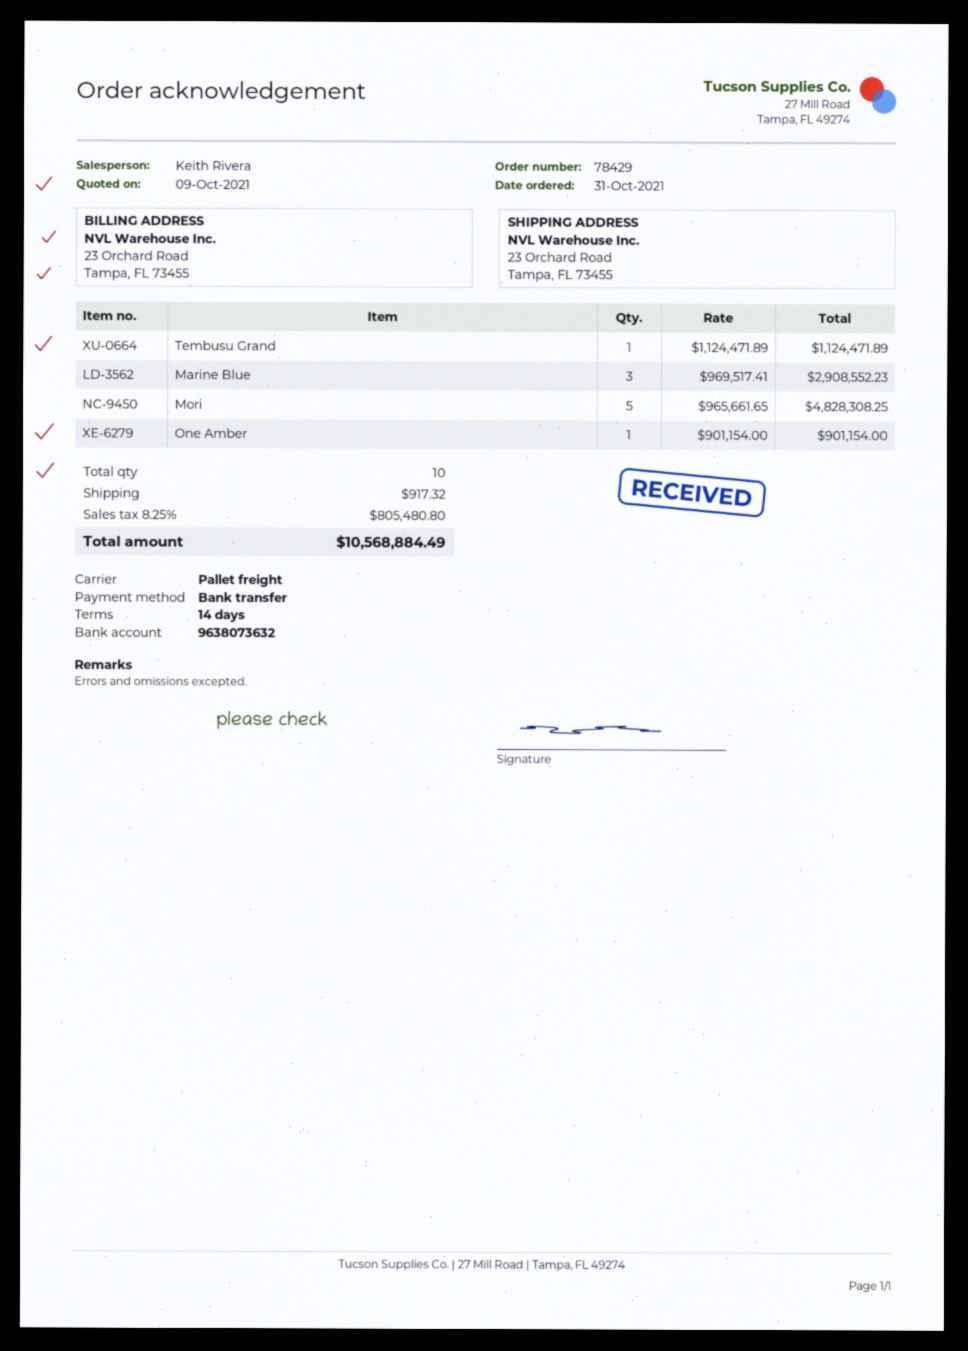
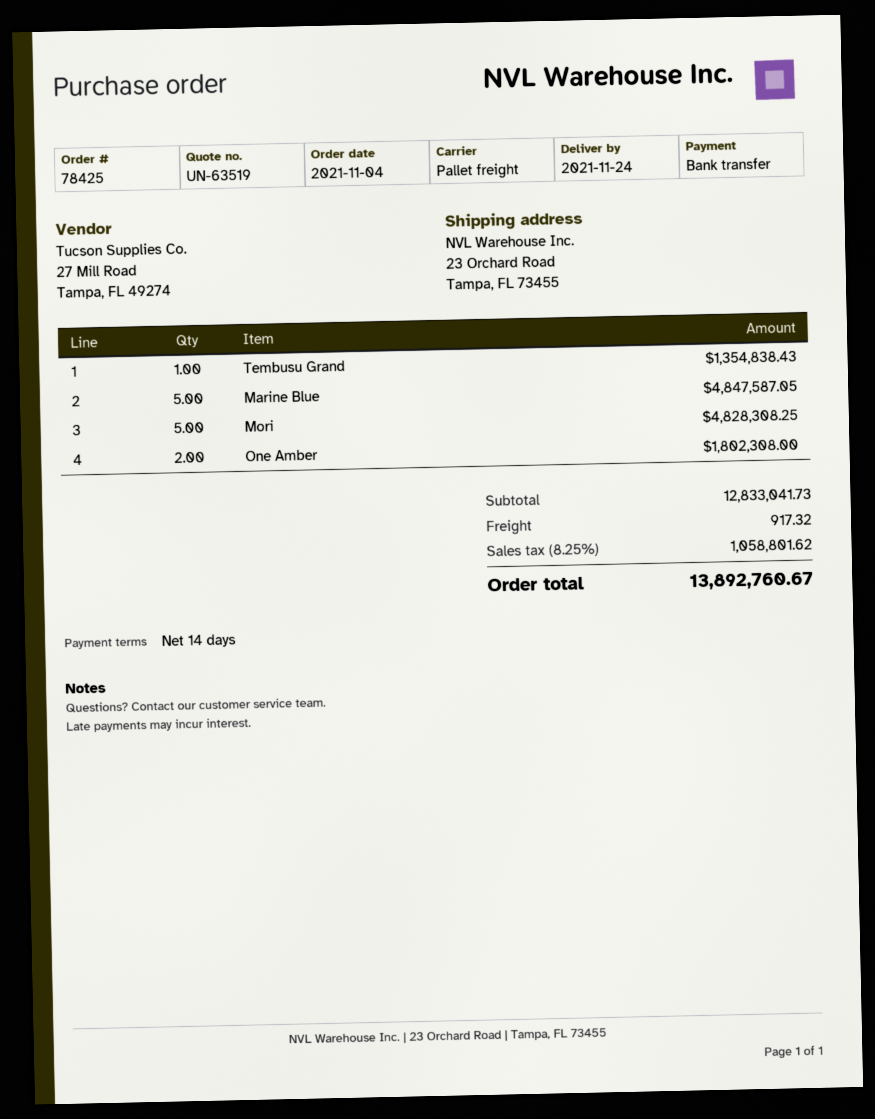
order number: 78429 -> 78425
order date: 2021-10-31 -> 2021-11-04
Tembusu Grand: 1 for 1124471.89 -> 1 for 1354838.43
Marine Blue: 3 for 2908552.23 -> 5 for 4847587.05
One Amber: 1 for 901154.00 -> 2 for 1802308.00
tax: 8.25% = 805480.80 -> 8.25% = 1058801.62
total: 10568884.49 -> 13892760.67

